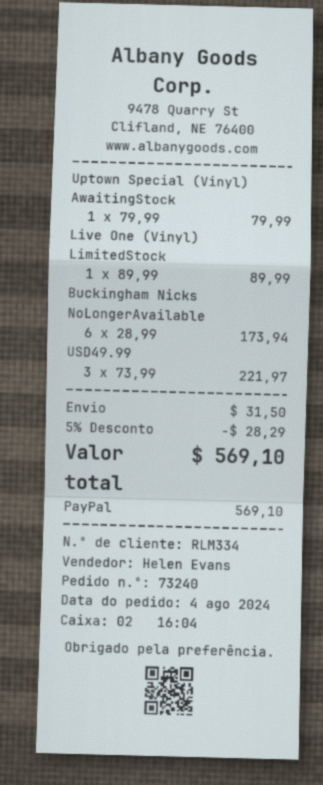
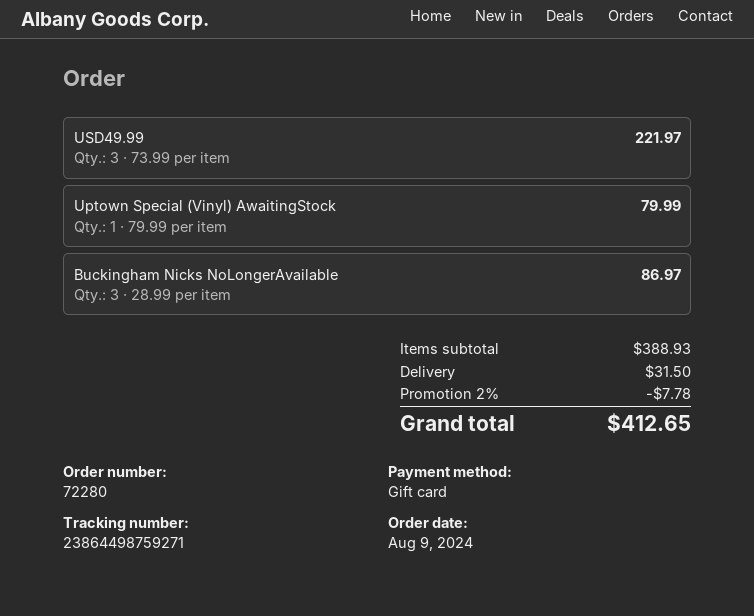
order number: 73240 -> 72280
order date: 2024-08-04 -> 2024-08-09
payment method: PayPal -> gift card
Live One (Vinyl) LimitedStock: 1 x 89.99 = 89.99 -> none
Buckingham Nicks NoLongerAvailable: 6 x 28.99 = 173.94 -> 3 x 28.99 = 86.97
discount: 5% = 28.29 -> 2% = 7.78
total: 569.10 -> 412.65

